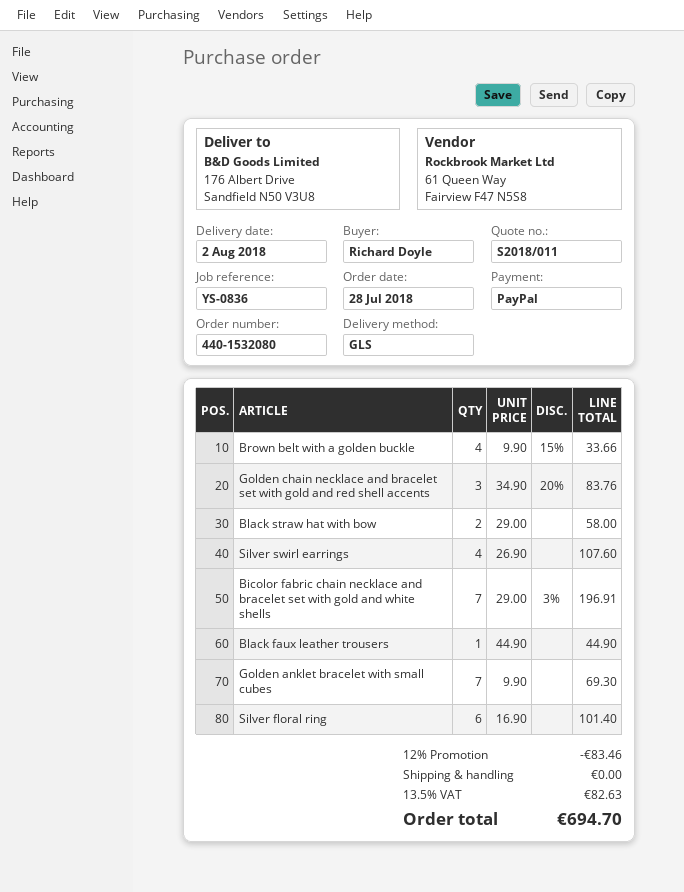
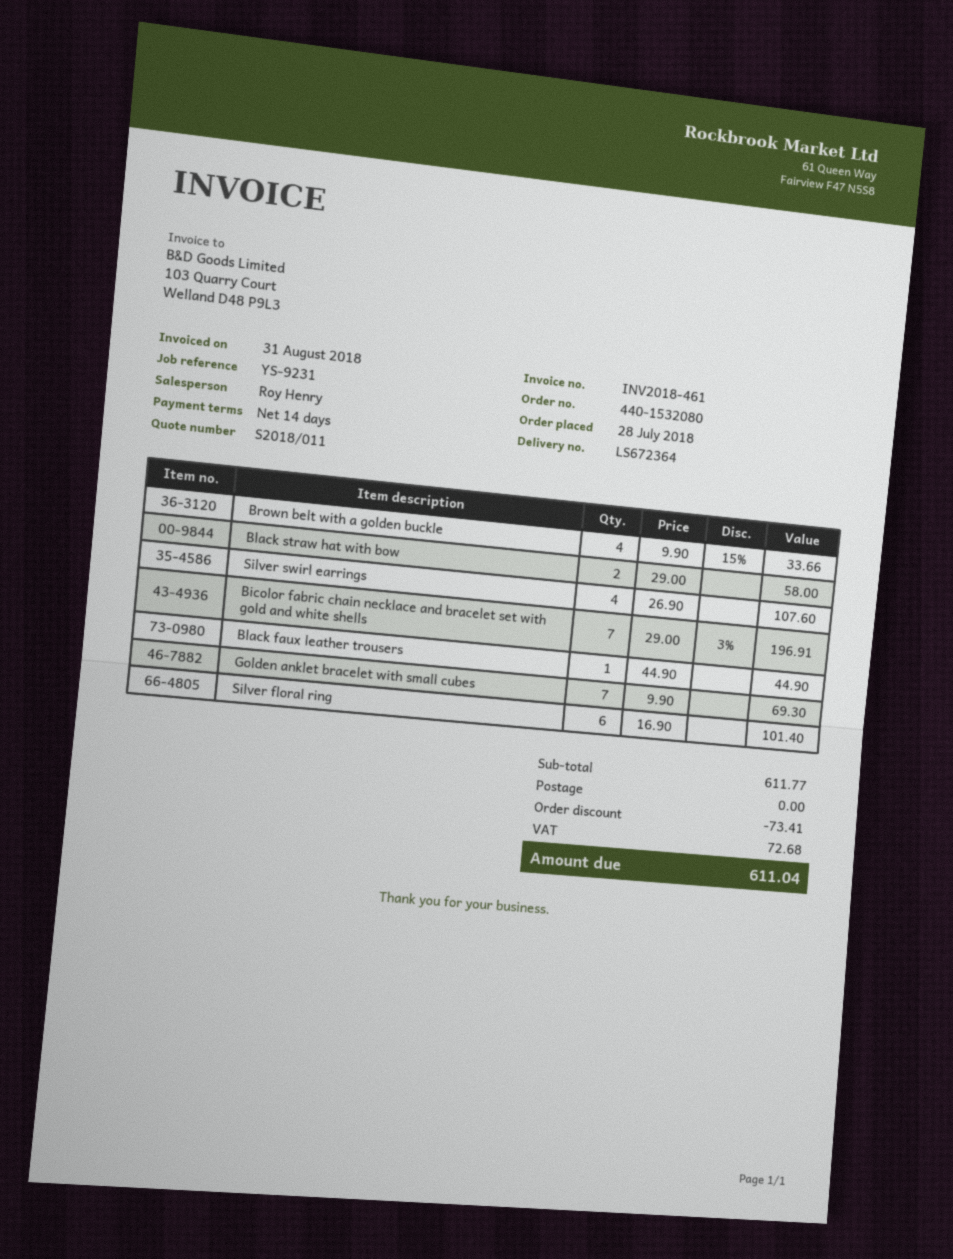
reference: YS-0836 -> YS-9231
Golden chain necklace and bracelet set with gold and red shell accents: 3 x 34.90 - 20% = 83.76 -> none
discount: 83.46 -> 73.41
tax: 82.63 -> 72.68
total: 694.70 -> 611.04

